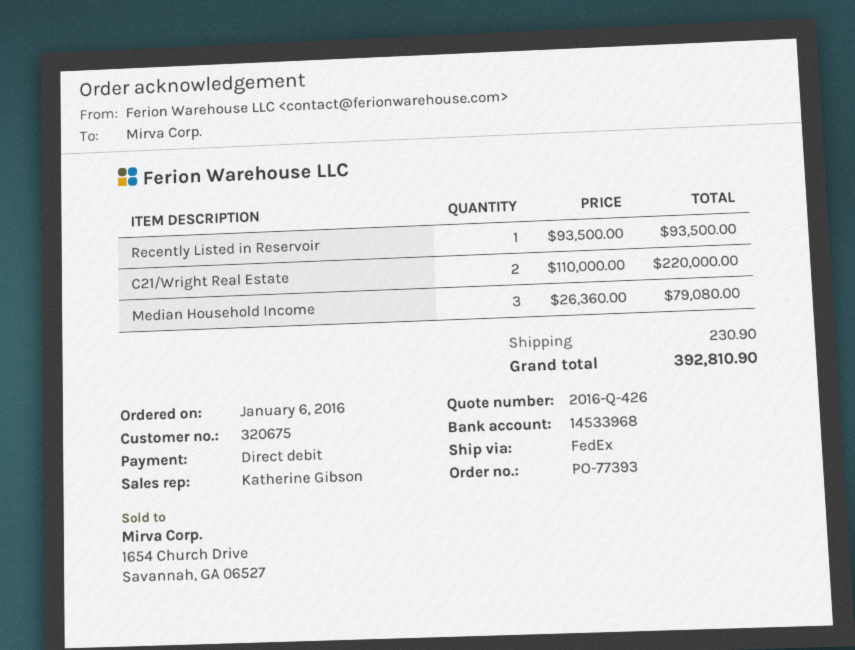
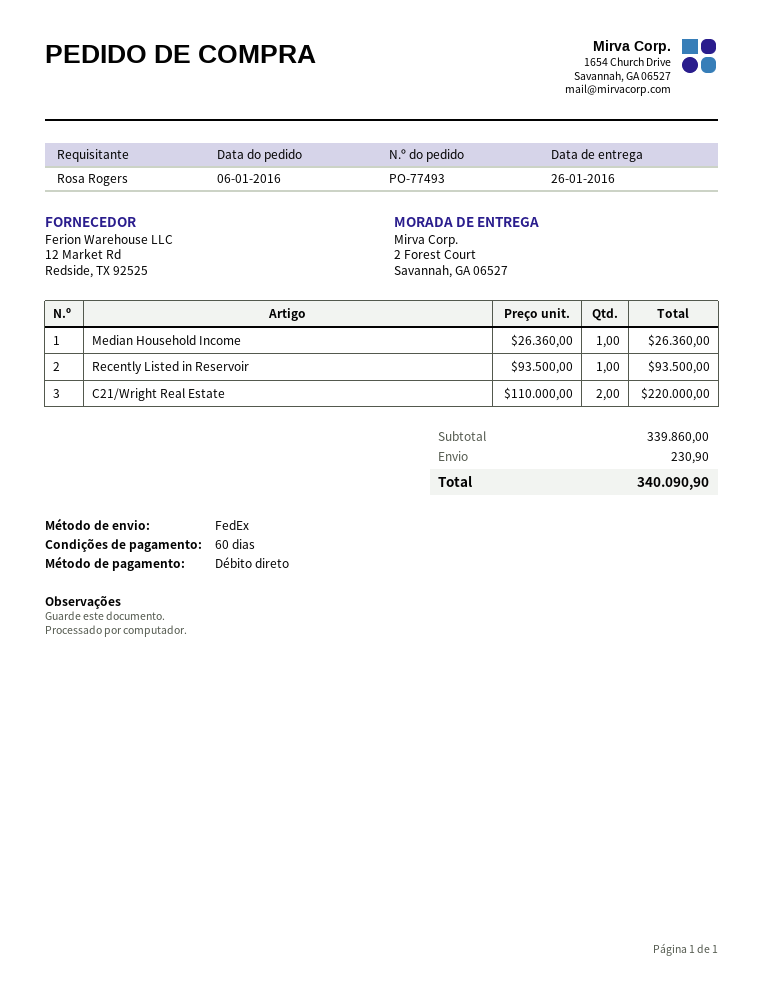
order number: PO-77393 -> PO-77493
Median Household Income: 3 x 26360.00 = 79080.00 -> 1 x 26360.00 = 26360.00
total: 392810.90 -> 340090.90

